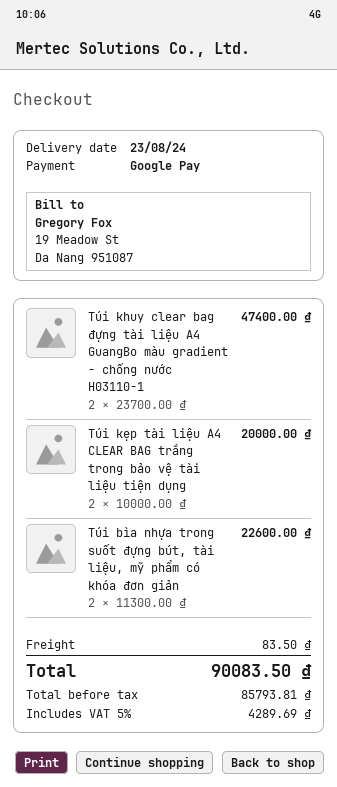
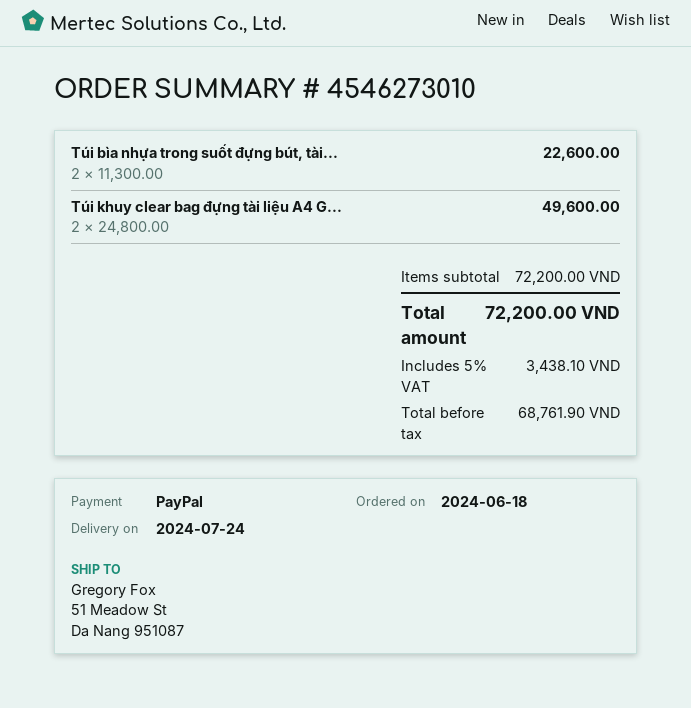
delivery date: 2024-08-23 -> 2024-07-24
payment method: Google Pay -> PayPal
Túi khuy clear bag đựng tài liệu A4 GuangBo màu gradient - chống nước H03110-1: 2 x 23700.00 = 47400.00 -> 2 x 24800.00 = 49600.00
Túi kẹp tài liệu A4 CLEAR BAG trắng trong bảo vệ tài liệu tiện dụng: 2 x 10000.00 = 20000.00 -> none
shipping: 83.50 -> none
net: 85793.81 -> 68761.90
tax: 5% = 4289.69 -> 5% = 3438.10
total: 90083.50 -> 72200.00

